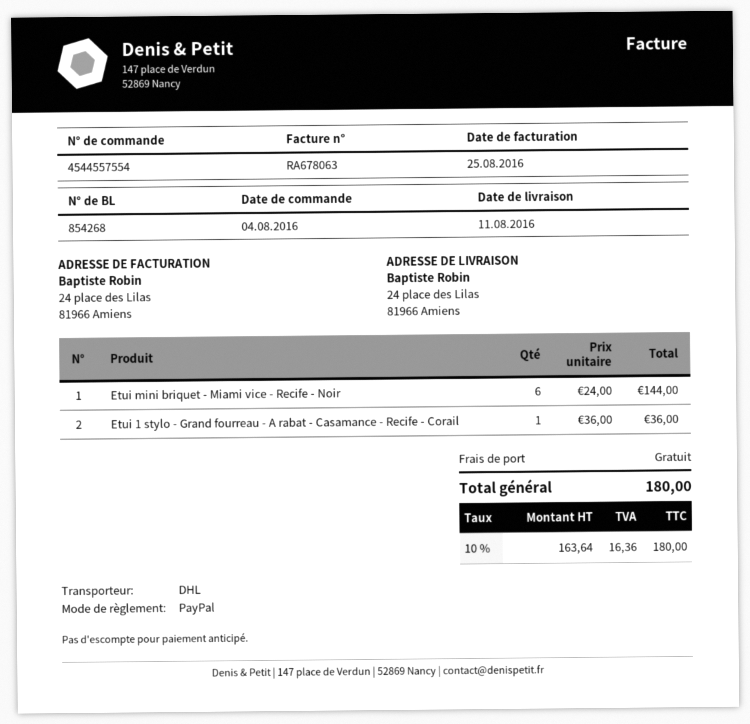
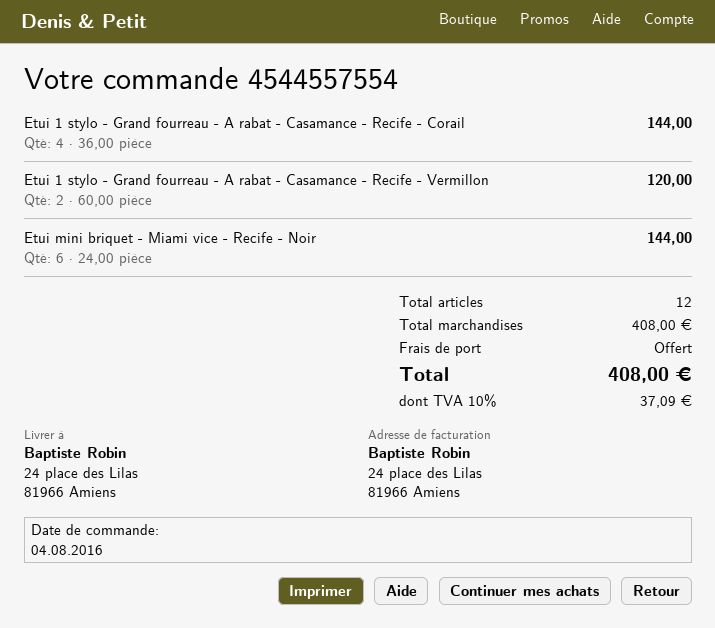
Etui 1 stylo - Grand fourreau - A rabat - Casamance - Recife - Corail: 1 x 36.00 = 36.00 -> 4 x 36.00 = 144.00
Etui 1 stylo - Grand fourreau - A rabat - Casamance - Recife - Vermillon: none -> 2 x 60.00 = 120.00
tax: 10% = 16.36 -> 10% = 37.09
total: 180.00 -> 408.00

